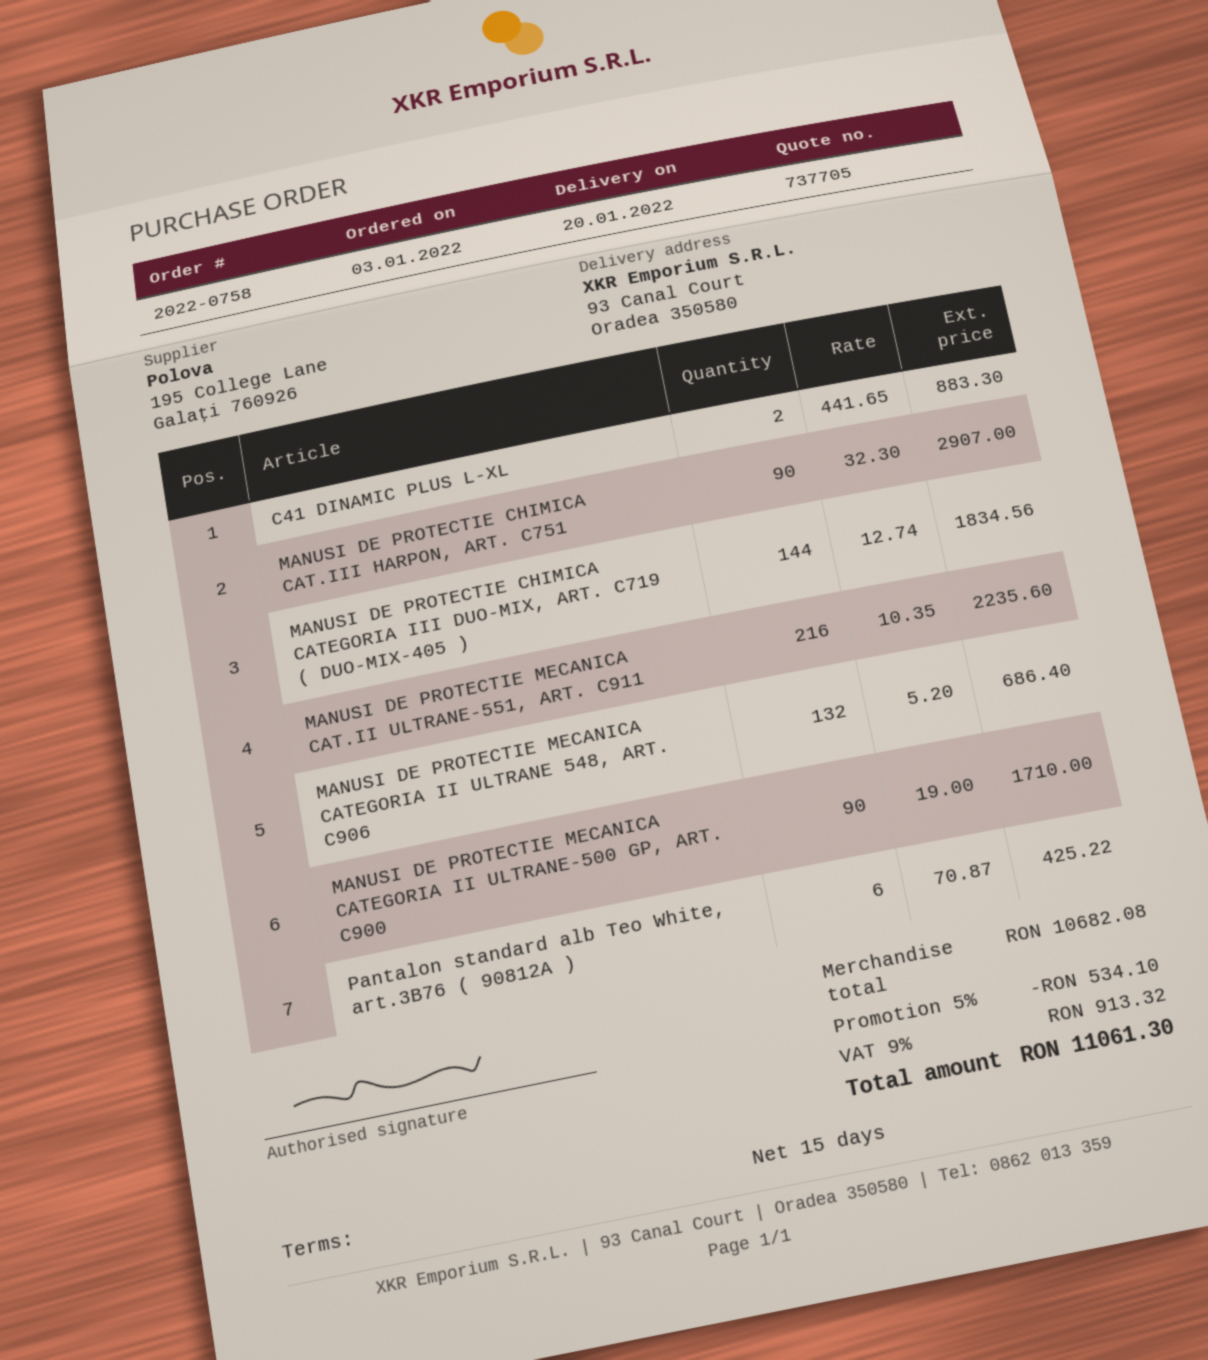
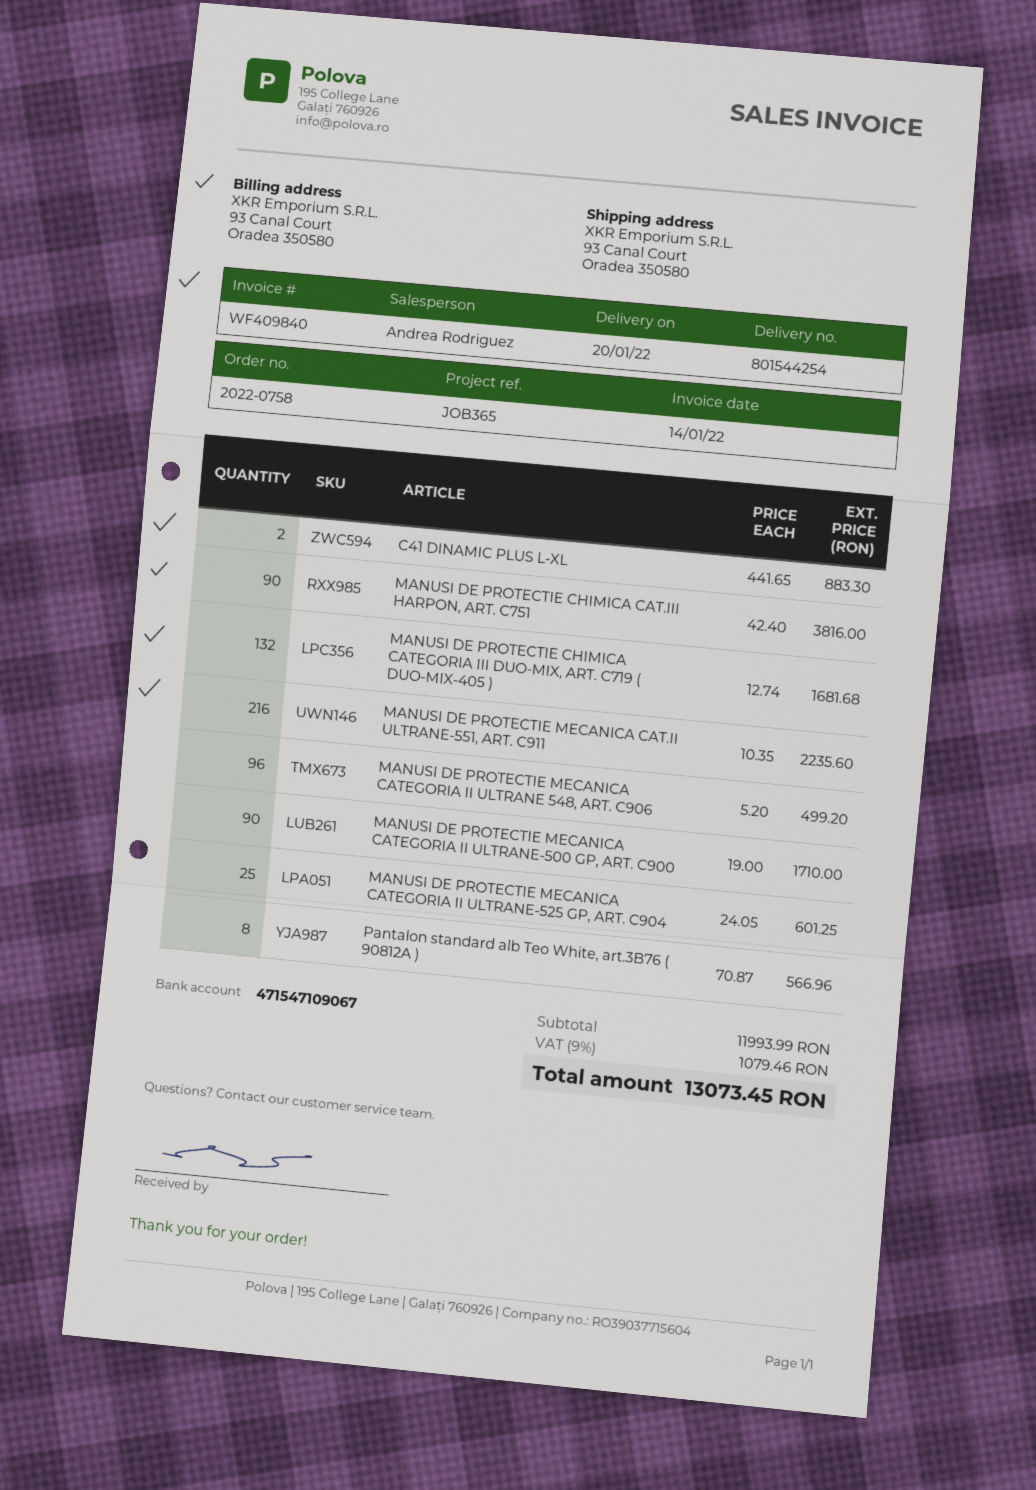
MANUSI DE PROTECTIE CHIMICA CAT.III HARPON, ART. C751: 90 x 32.30 = 2907.00 -> 90 x 42.40 = 3816.00
MANUSI DE PROTECTIE CHIMICA CATEGORIA III DUO-MIX, ART. C719 ( DUO-MIX-405 ): 144 x 12.74 = 1834.56 -> 132 x 12.74 = 1681.68
MANUSI DE PROTECTIE MECANICA CATEGORIA II ULTRANE 548, ART. C906: 132 x 5.20 = 686.40 -> 96 x 5.20 = 499.20
Pantalon standard alb Teo White, art.3B76 ( 90812A ): 6 x 70.87 = 425.22 -> 8 x 70.87 = 566.96
MANUSI DE PROTECTIE MECANICA CATEGORIA II ULTRANE-525 GP, ART. C904: none -> 25 x 24.05 = 601.25
subtotal: 10682.08 -> 11993.99
discount: 5% = 534.10 -> none
tax: 9% = 913.32 -> 9% = 1079.46
total: 11061.30 -> 13073.45

